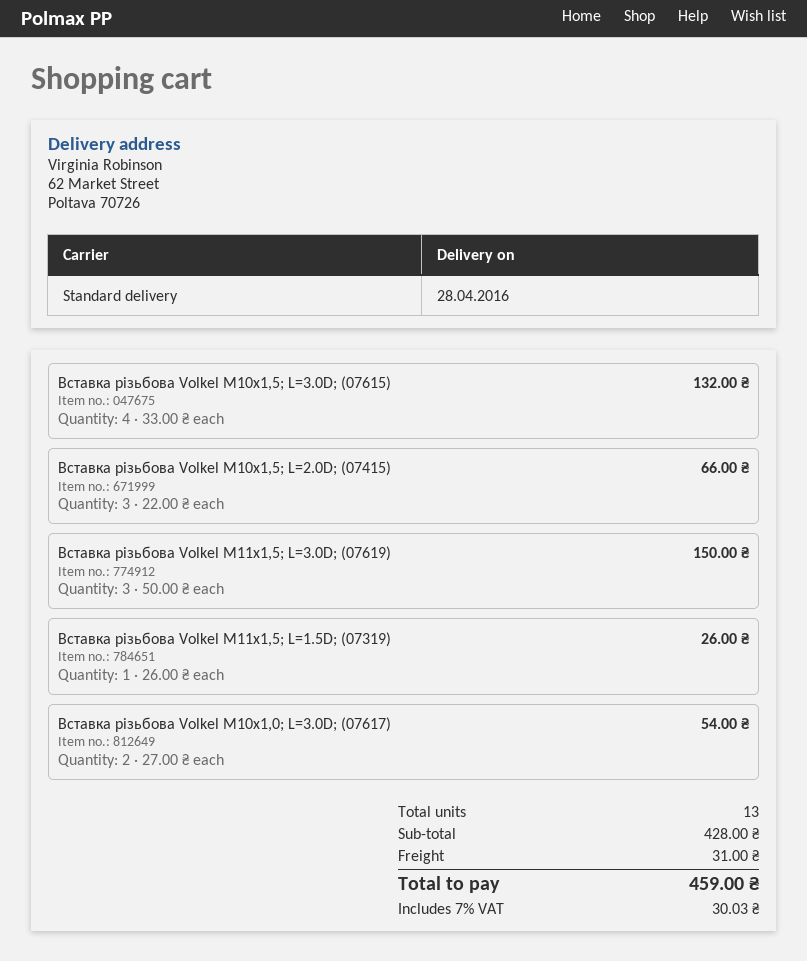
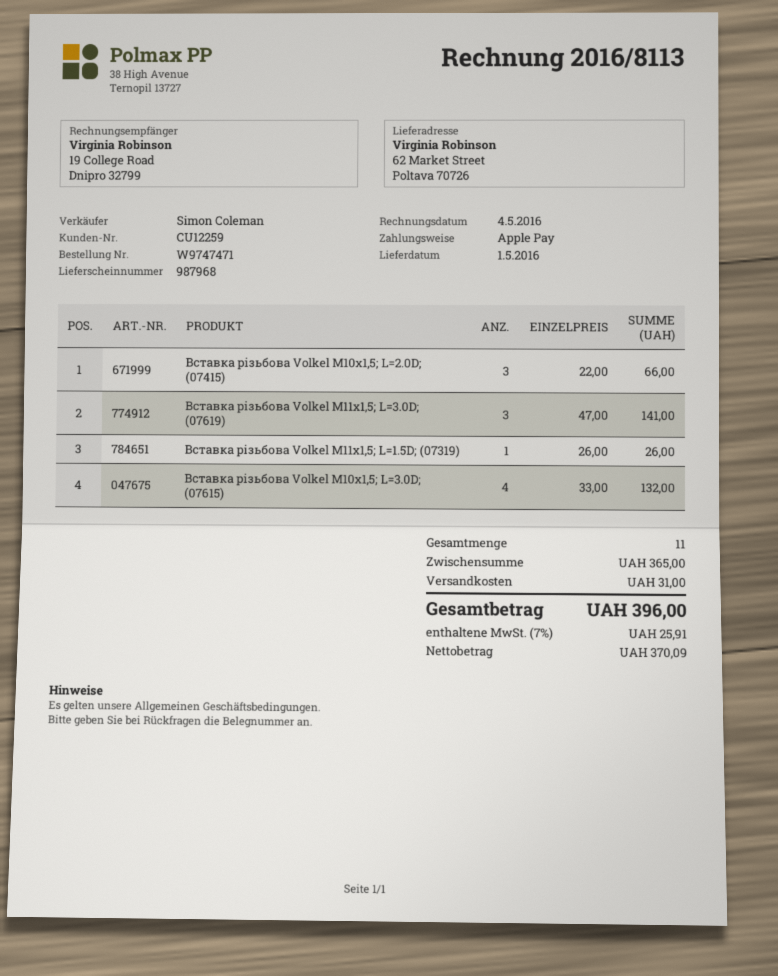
delivery date: 2016-04-28 -> 2016-05-01
Вставка різьбова Volkel М11х1,5; L=3.0D; (07619): 3 x 50.00 = 150.00 -> 3 x 47.00 = 141.00
Вставка різьбова Volkel М10х1,0; L=3.0D; (07617): 2 x 27.00 = 54.00 -> none
total quantity: 13 -> 11
subtotal: 428.00 -> 365.00
tax: 7% = 30.03 -> 7% = 25.91
total: 459.00 -> 396.00

